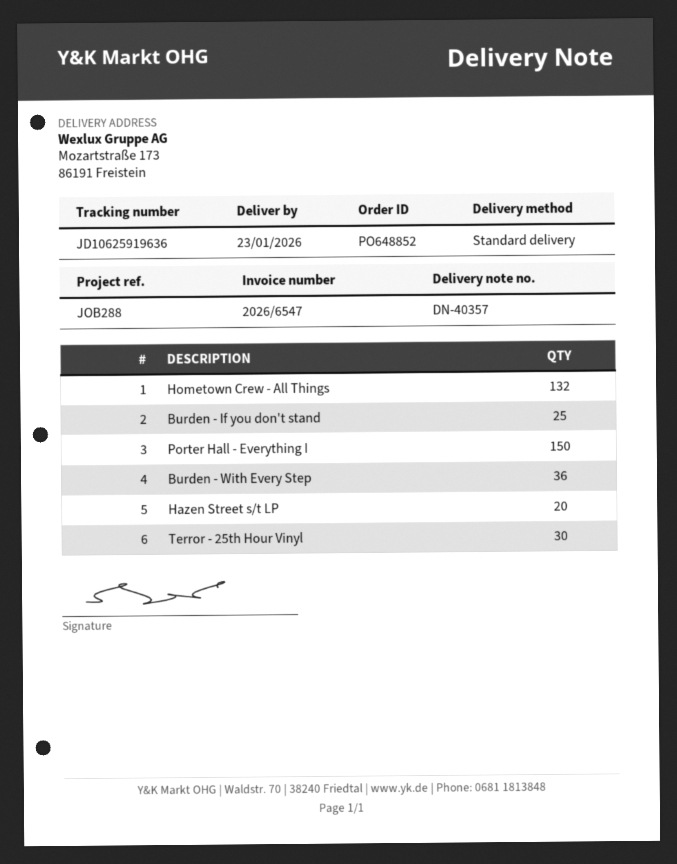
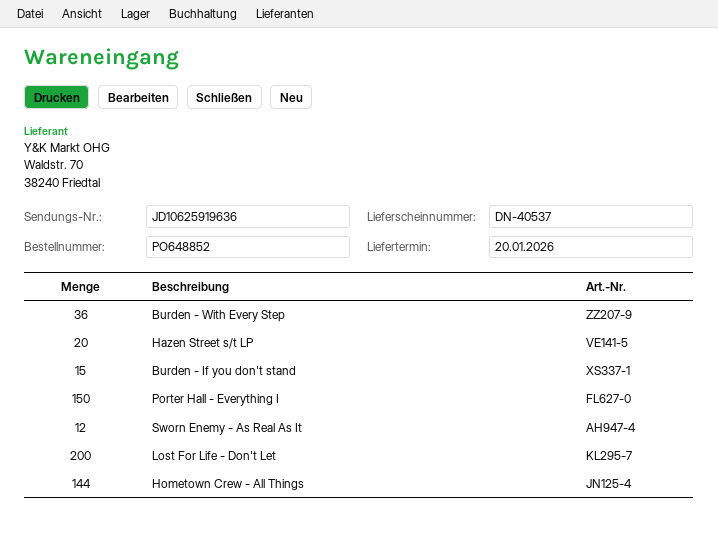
delivery note number: DN-40357 -> DN-40537
delivery date: 2026-01-23 -> 2026-01-20
Hometown Crew - All Things: 132 -> 144
Burden - If you don't stand: 25 -> 15
Terror - 25th Hour Vinyl: 30 -> none
Sworn Enemy - As Real As It: none -> 12
Lost For Life - Don't Let: none -> 200

